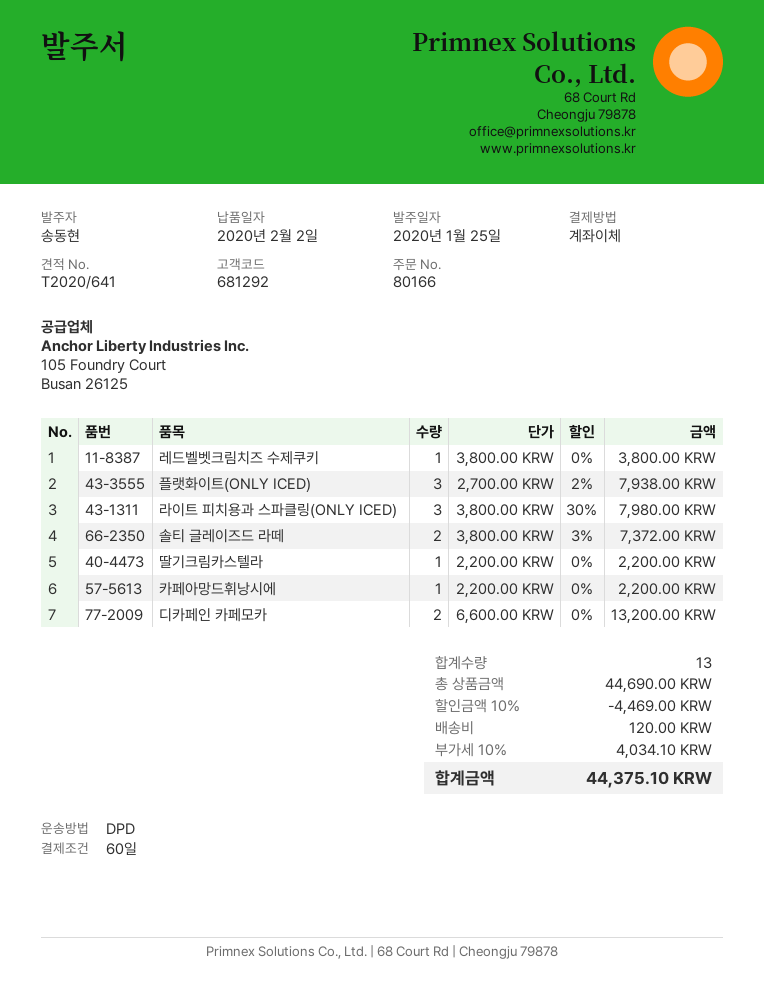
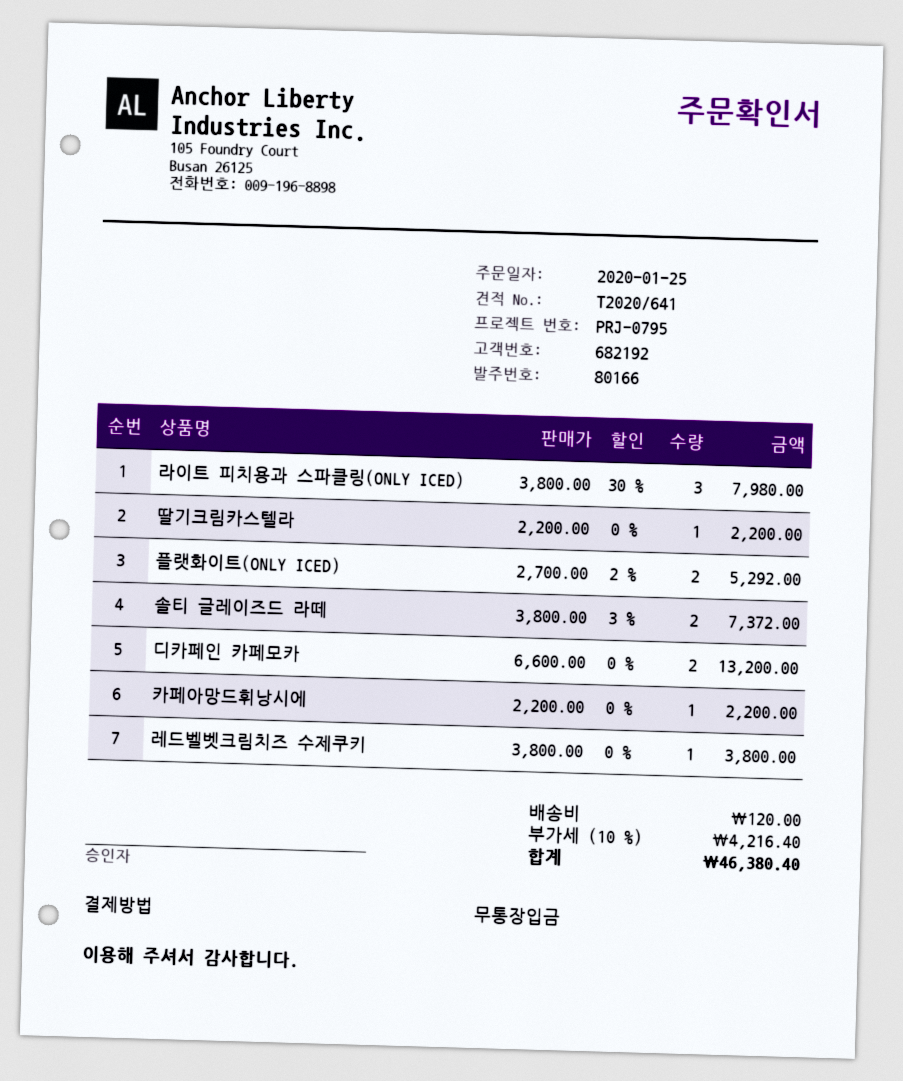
customer number: 681292 -> 682192
플랫화이트(ONLY ICED): 3 x 2700.00 - 2% = 7938.00 -> 2 x 2700.00 - 2% = 5292.00
discount: 10% = 4469.00 -> none
tax: 10% = 4034.10 -> 10% = 4216.40
total: 44375.10 -> 46380.40

